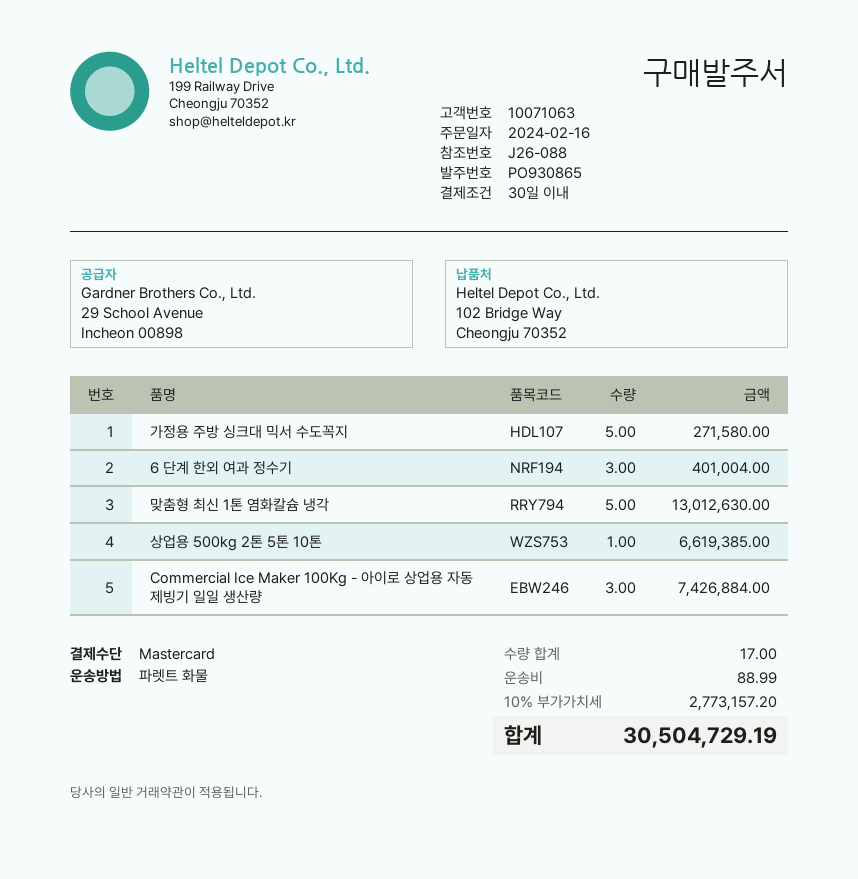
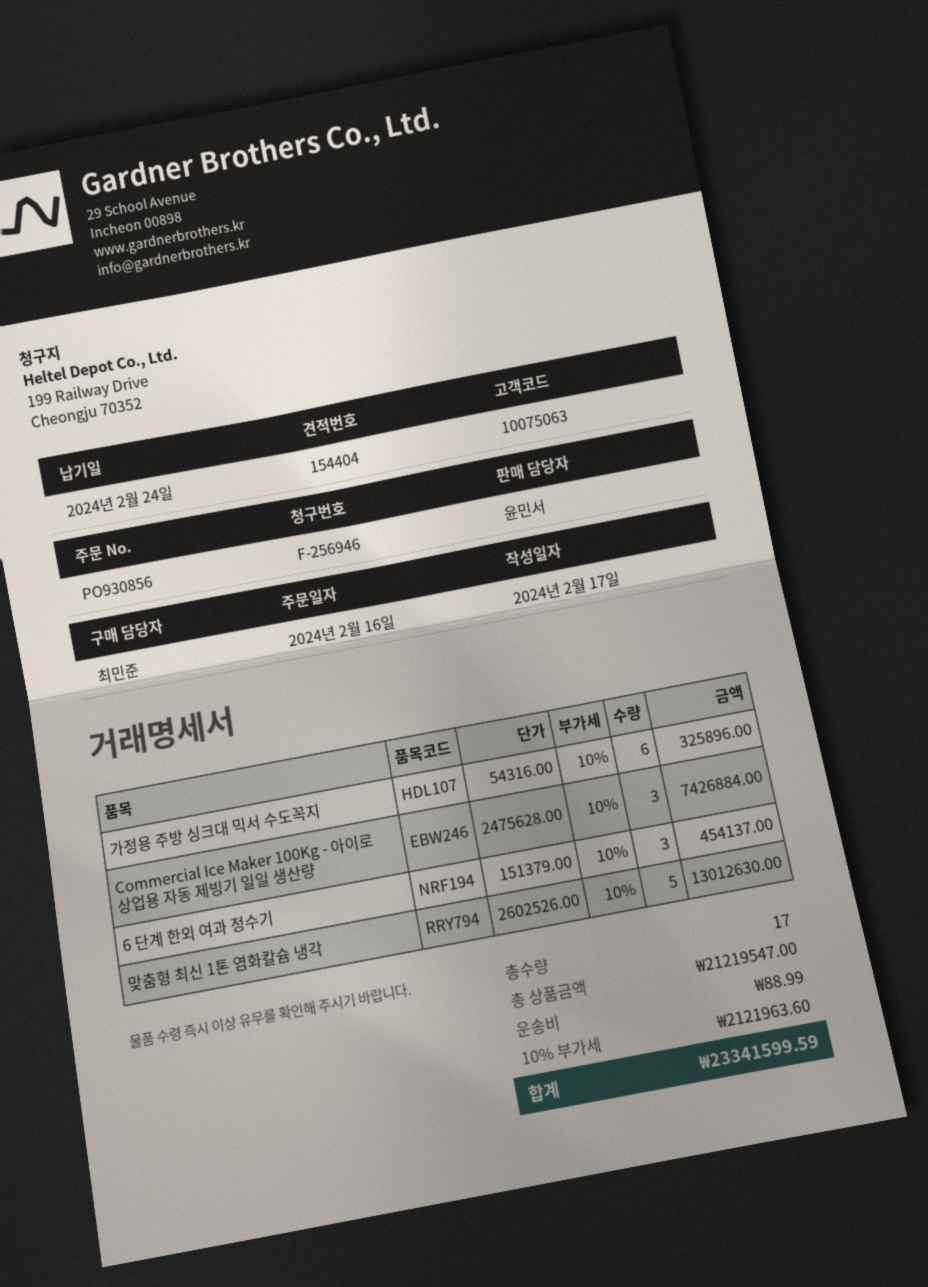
order number: PO930865 -> PO930856
customer number: 10071063 -> 10075063
가정용 주방 싱크대 믹서 수도꼭지: 5 for 271580.00 -> 6 for 325896.00
6 단계 한외 여과 정수기: 3 for 401004.00 -> 3 for 454137.00
상업용 500kg 2톤 5톤 10톤: 1 for 6619385.00 -> none
tax: 10% = 2773157.20 -> 10% = 2121963.60
total: 30504729.19 -> 23341599.59

